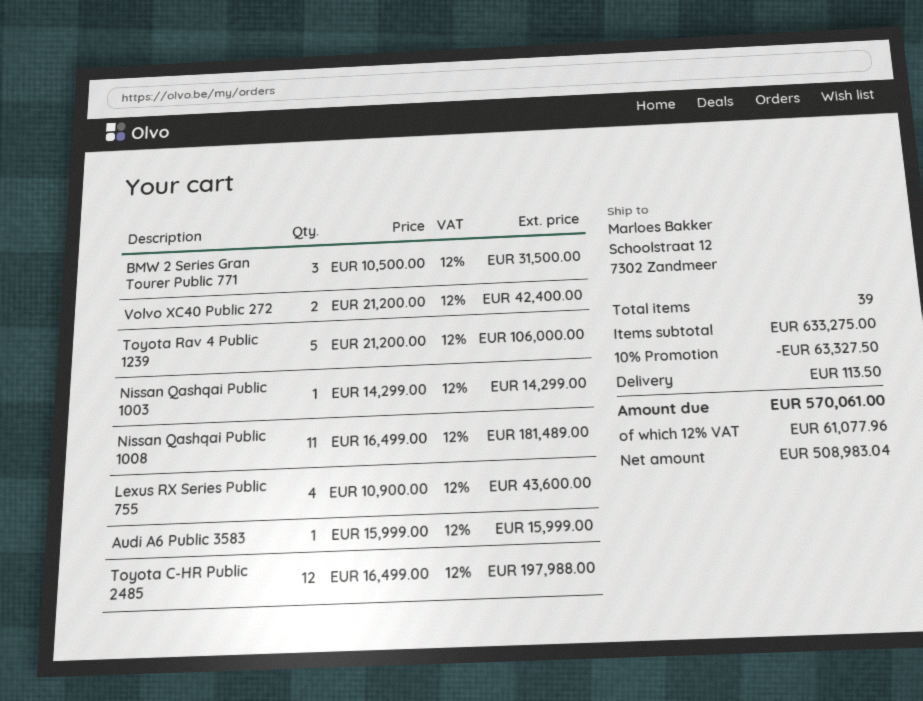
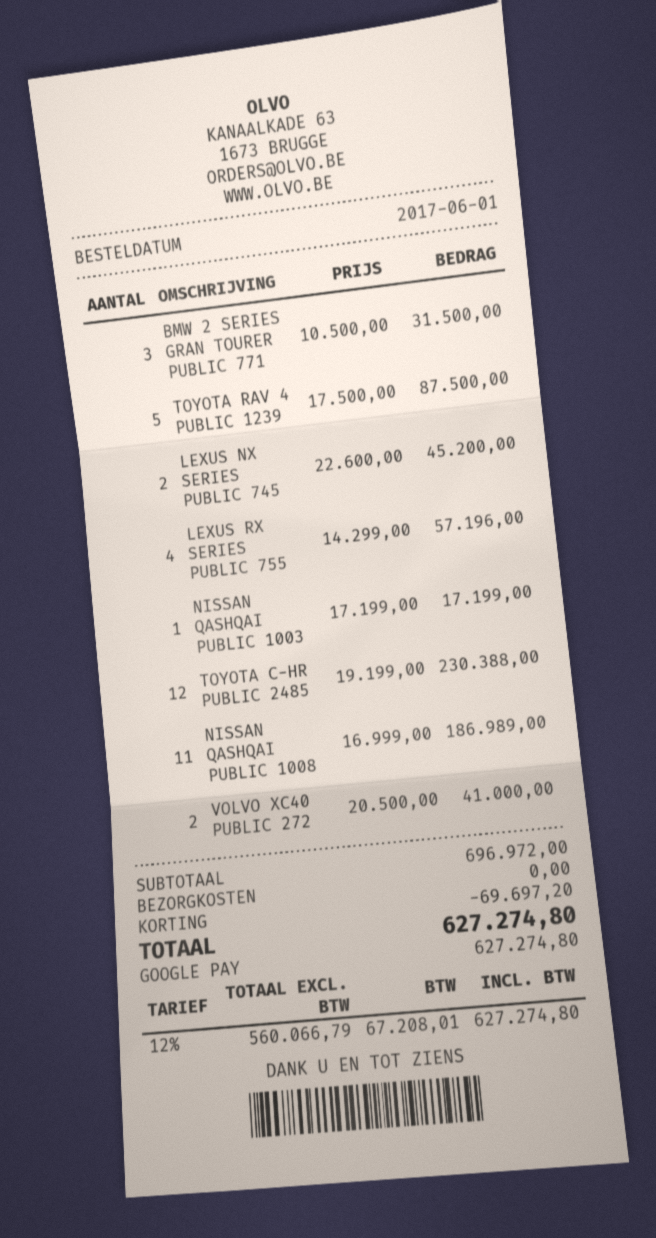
Volvo XC40 Public 272: 2 x 21200.00 = 42400.00 -> 2 x 20500.00 = 41000.00
Toyota Rav 4 Public 1239: 5 x 21200.00 = 106000.00 -> 5 x 17500.00 = 87500.00
Nissan Qashqai Public 1003: 1 x 14299.00 = 14299.00 -> 1 x 17199.00 = 17199.00
Nissan Qashqai Public 1008: 11 x 16499.00 = 181489.00 -> 11 x 16999.00 = 186989.00
Lexus RX Series Public 755: 4 x 10900.00 = 43600.00 -> 4 x 14299.00 = 57196.00
Audi A6 Public 3583: 1 x 15999.00 = 15999.00 -> none
Toyota C-HR Public 2485: 12 x 16499.00 = 197988.00 -> 12 x 19199.00 = 230388.00
LEXUS NX SERIES PUBLIC 745: none -> 2 x 22600.00 = 45200.00
subtotal: 633275.00 -> 696972.00
discount: 63327.50 -> 69697.20
shipping: 113.50 -> 0.00
net: 508983.04 -> 560066.79
tax: 12% = 61077.96 -> 12% = 67208.01
total: 570061.00 -> 627274.80

